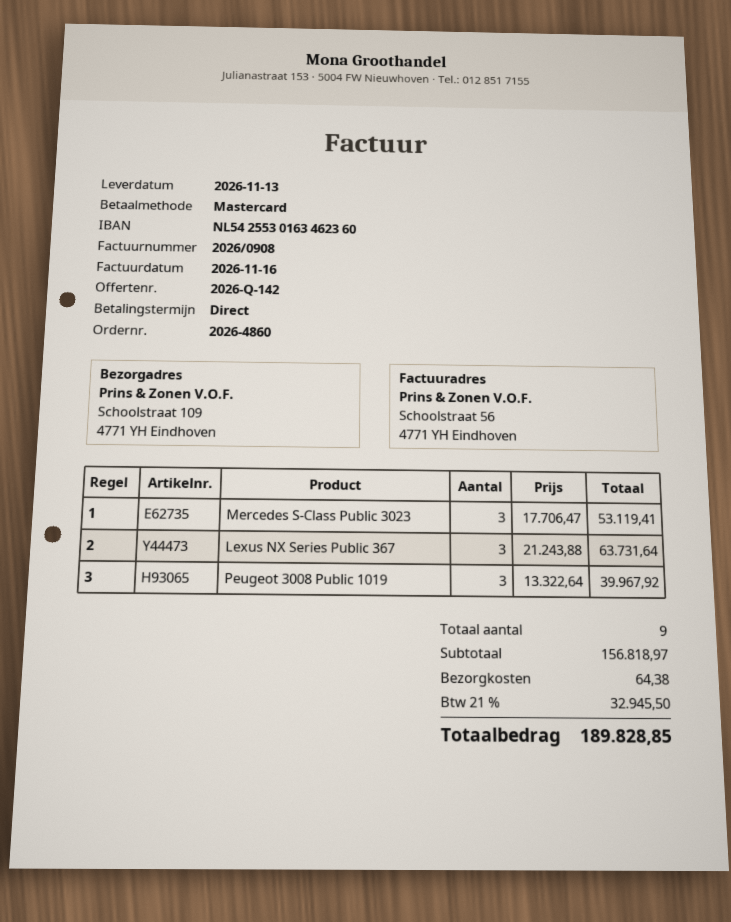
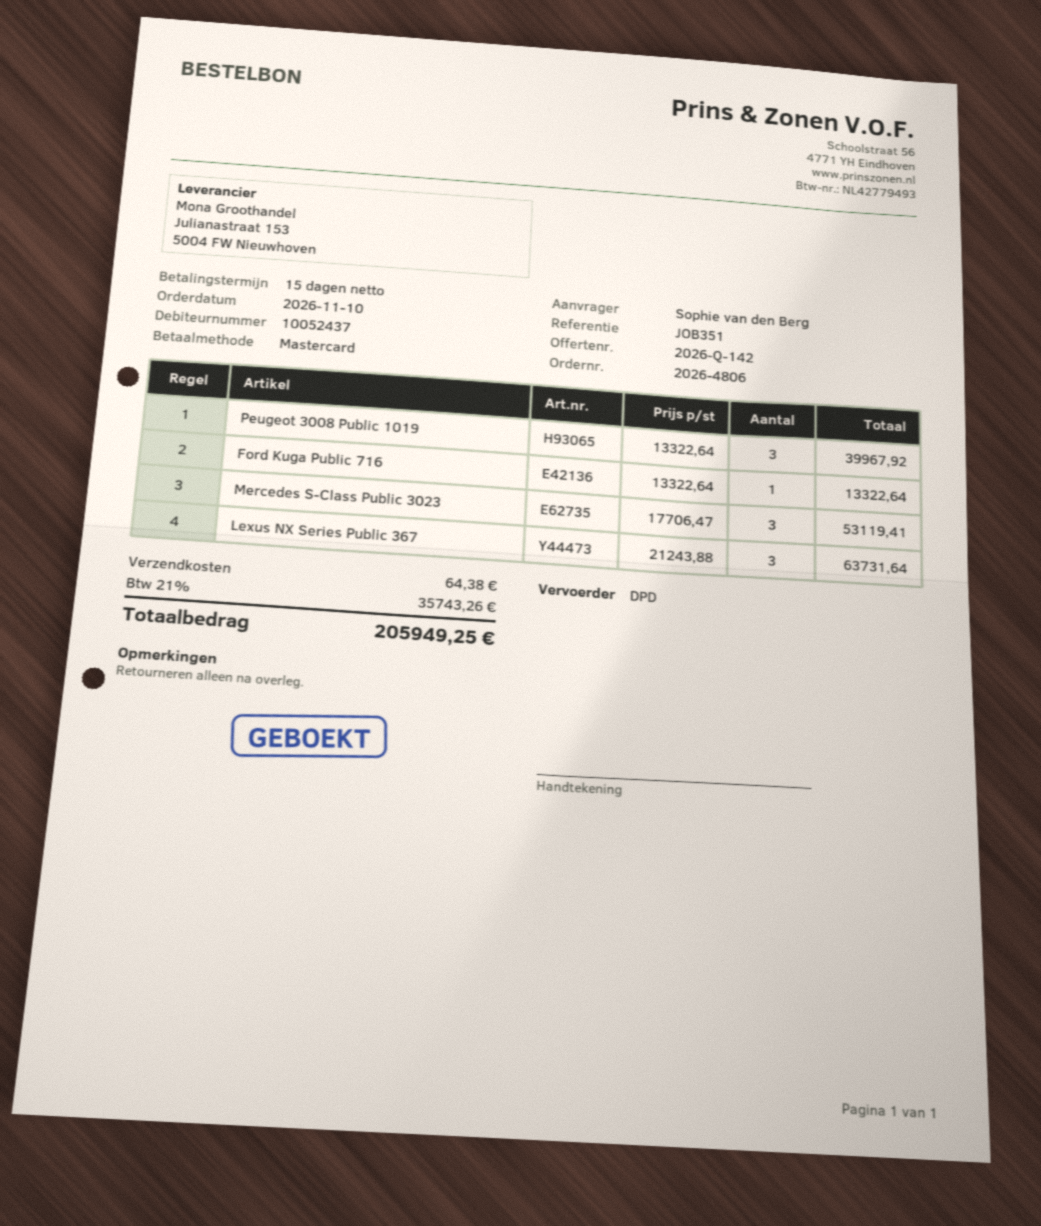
order number: 2026-4860 -> 2026-4806
payment terms: on receipt -> 15 days
Ford Kuga Public 716: none -> 1 x 13322.64 = 13322.64
tax: 21% = 32945.50 -> 21% = 35743.26
total: 189828.85 -> 205949.25

